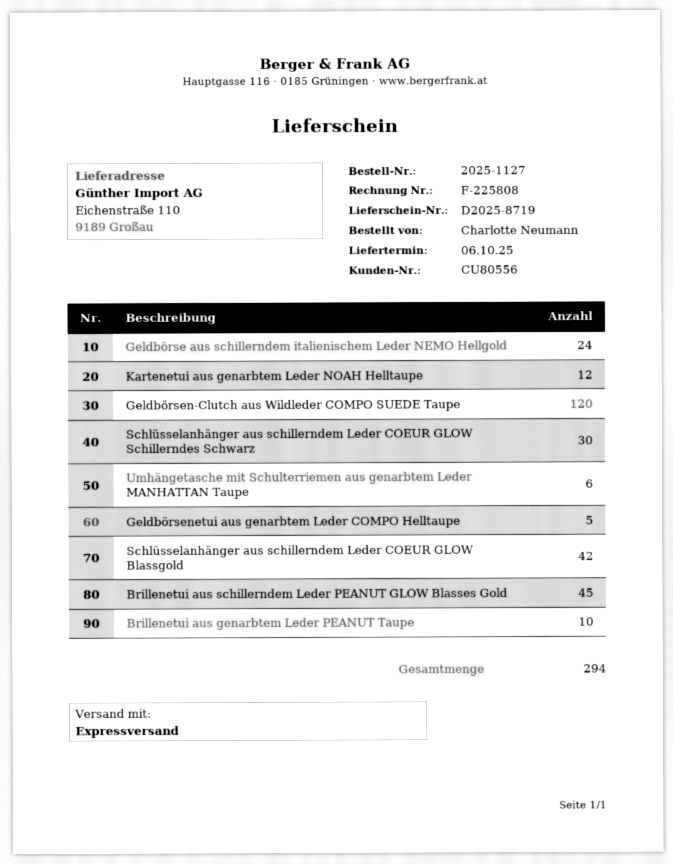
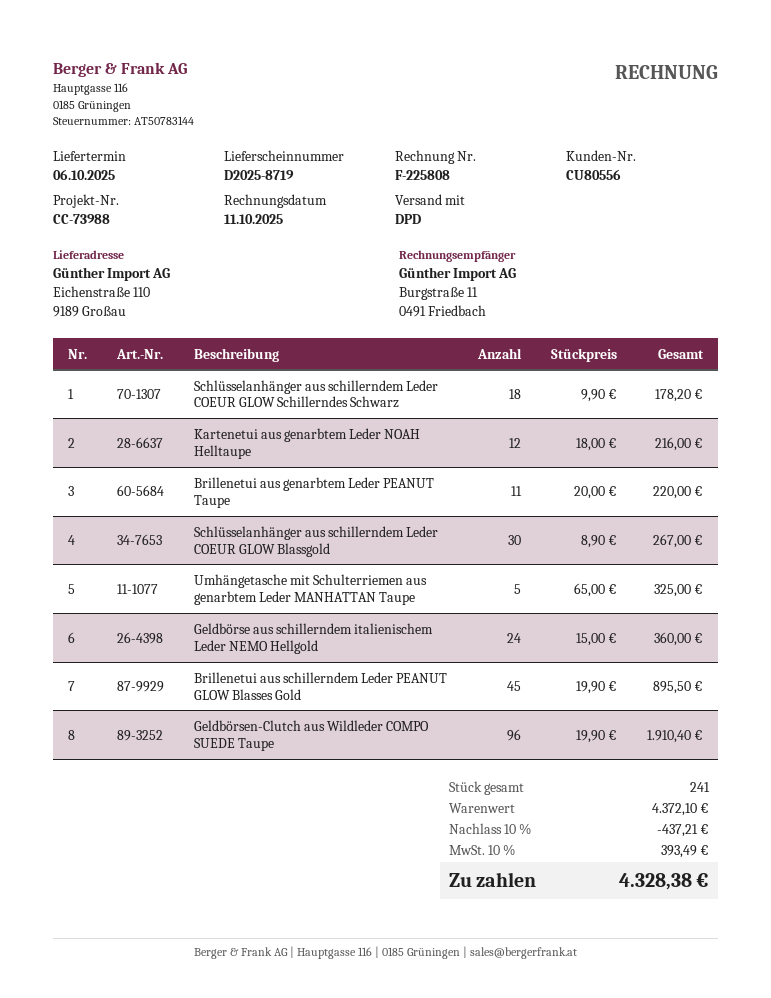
shipping method: express -> DPD
Geldbörsen-Clutch aus Wildleder COMPO SUEDE Taupe: 120 -> 96
Schlüsselanhänger aus schillerndem Leder COEUR GLOW Schillerndes Schwarz: 30 -> 18
Umhängetasche mit Schulterriemen aus genarbtem Leder MANHATTAN Taupe: 6 -> 5
Geldbörsenetui aus genarbtem Leder COMPO Helltaupe: 5 -> none
Schlüsselanhänger aus schillerndem Leder COEUR GLOW Blassgold: 42 -> 30
Brillenetui aus genarbtem Leder PEANUT Taupe: 10 -> 11
total quantity: 294 -> 241

